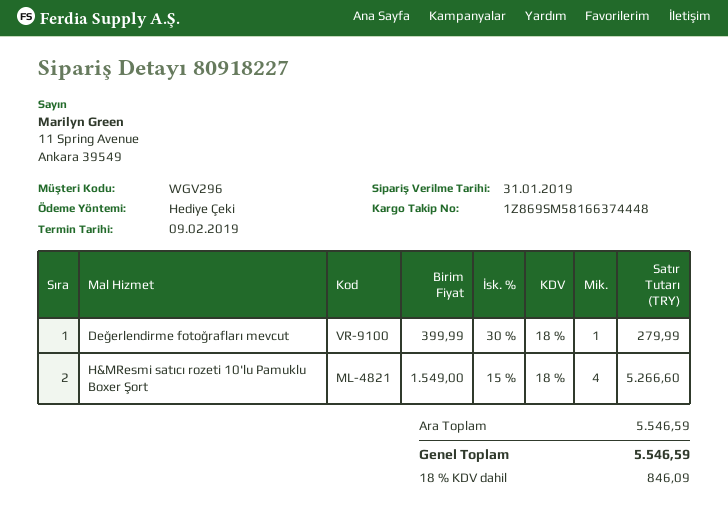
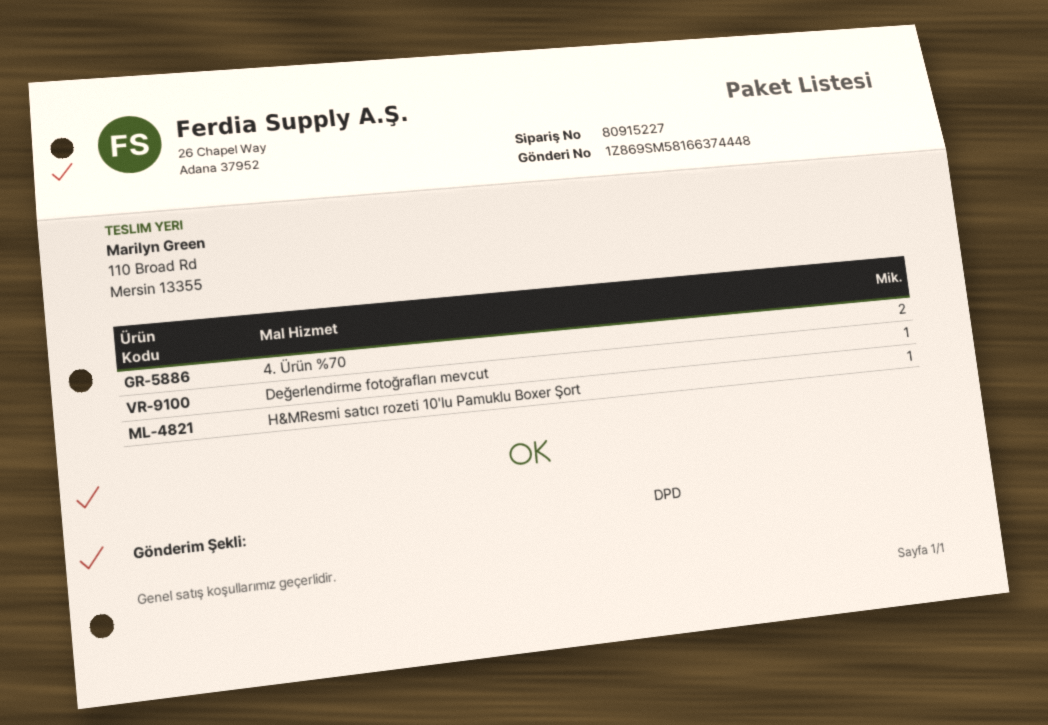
order number: 80918227 -> 80915227
H&MResmi satıcı rozeti 10'lu Pamuklu Boxer Şort: 4 -> 1
4. Ürün %70: none -> 2

